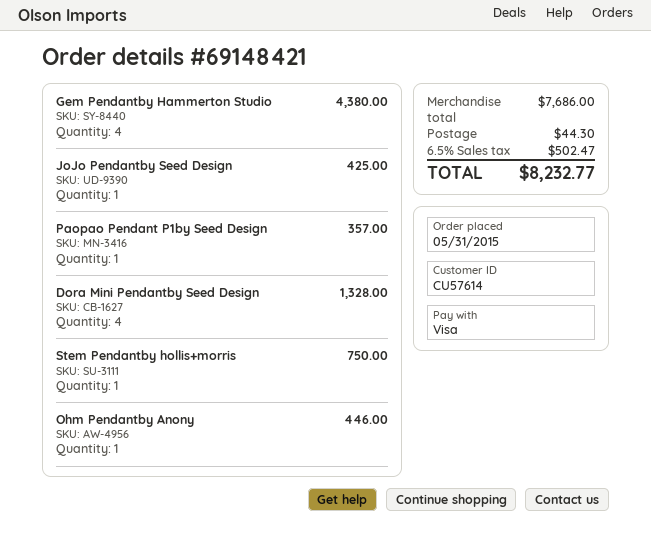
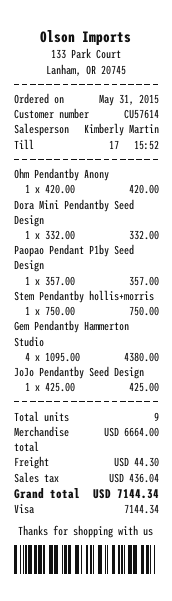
Dora Mini Pendantby Seed Design: 4 for 1328.00 -> 1 for 332.00
Ohm Pendantby Anony: 1 for 446.00 -> 1 for 420.00
subtotal: 7686.00 -> 6664.00
tax: 502.47 -> 436.04
total: 8232.77 -> 7144.34

